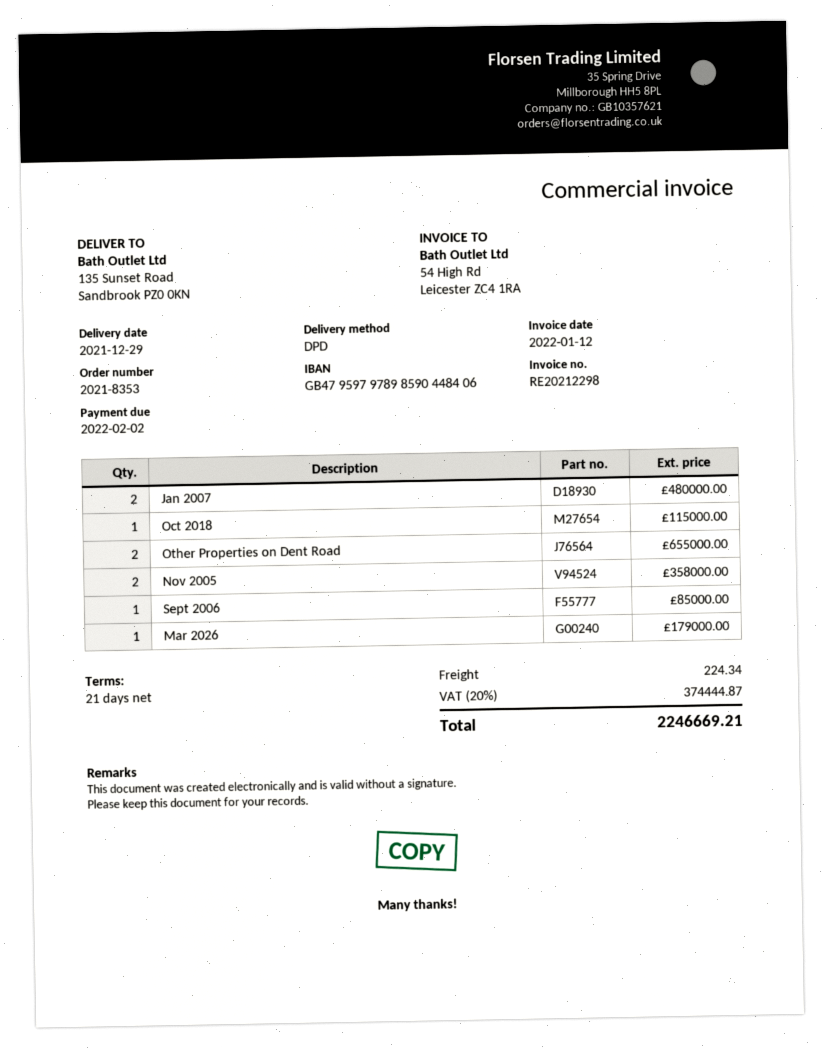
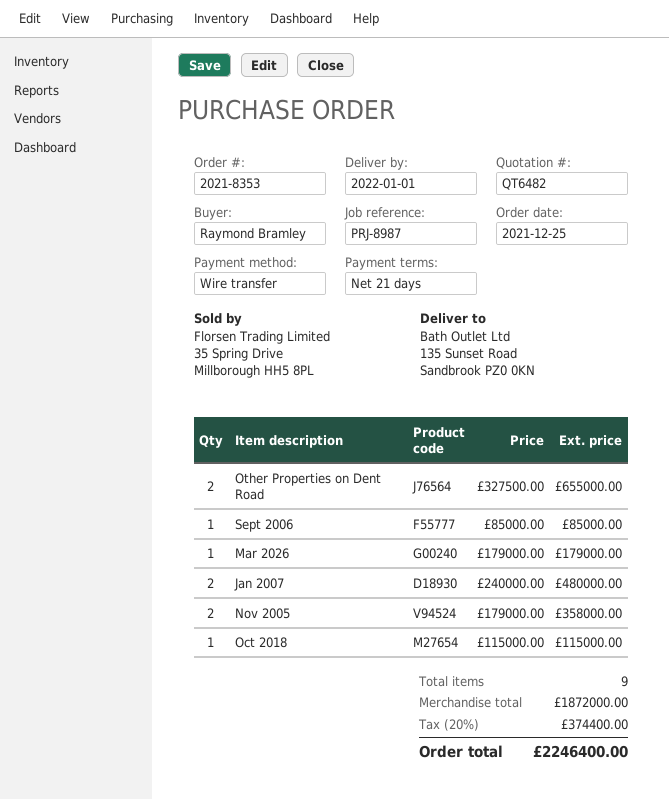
delivery date: 2021-12-29 -> 2022-01-01
shipping: 224.34 -> none
tax: 20% = 374444.87 -> 20% = 374400.00
total: 2246669.21 -> 2246400.00

